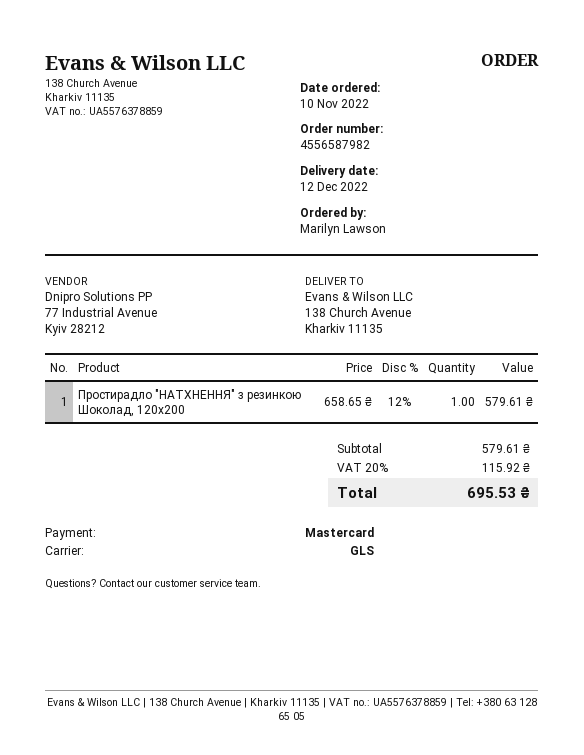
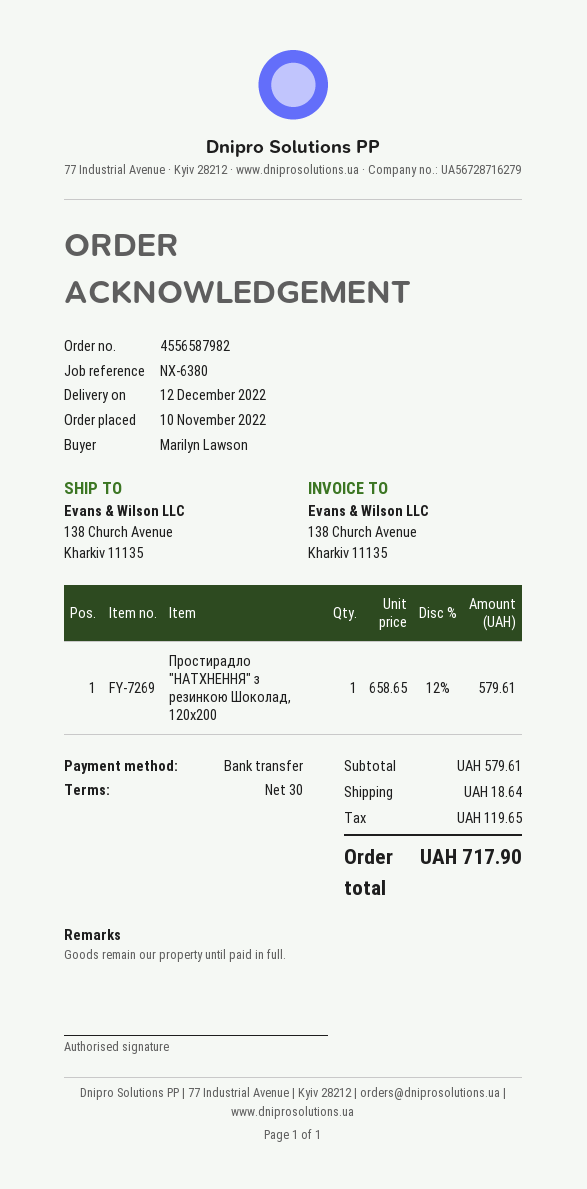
payment method: Mastercard -> bank transfer
shipping: none -> 18.64
tax: 115.92 -> 119.65
total: 695.53 -> 717.90

